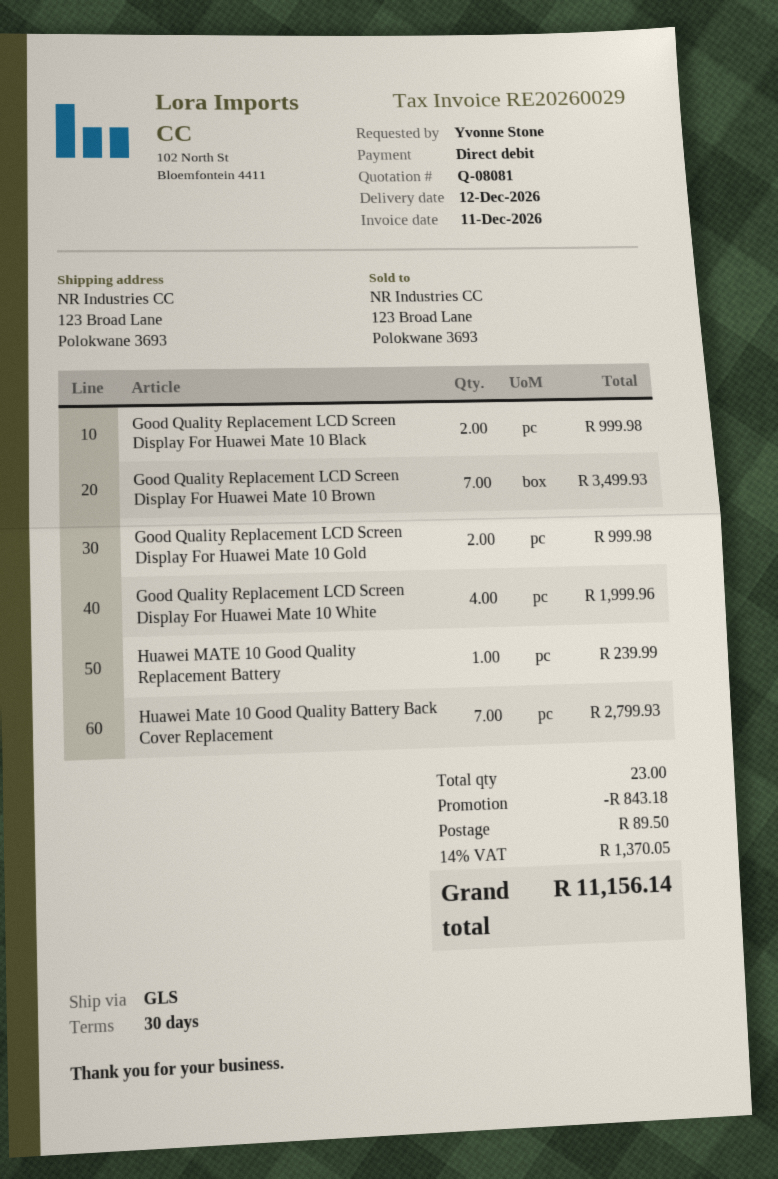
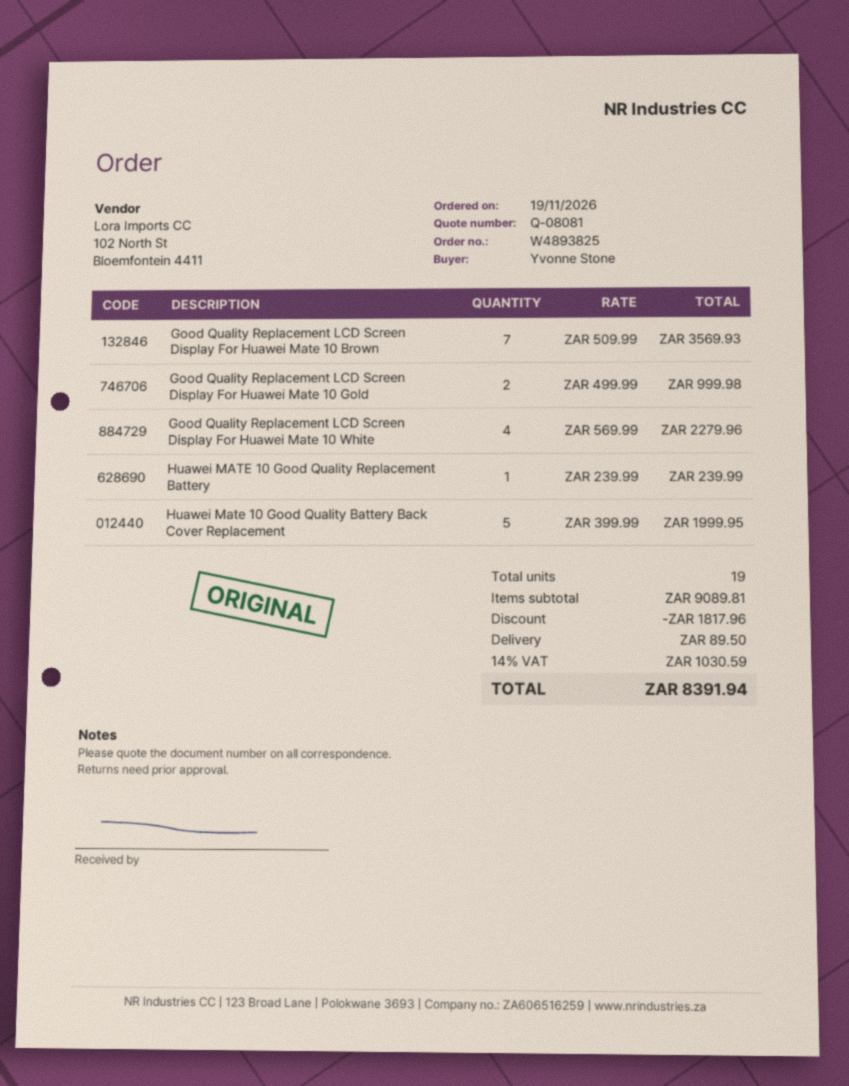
Good Quality Replacement LCD Screen Display For Huawei Mate 10 Black: 2 for 999.98 -> none
Good Quality Replacement LCD Screen Display For Huawei Mate 10 Brown: 7 for 3499.93 -> 7 for 3569.93
Good Quality Replacement LCD Screen Display For Huawei Mate 10 White: 4 for 1999.96 -> 4 for 2279.96
Huawei Mate 10 Good Quality Battery Back Cover Replacement: 7 for 2799.93 -> 5 for 1999.95
total quantity: 23 -> 19
discount: 843.18 -> 1817.96
tax: 14% = 1370.05 -> 14% = 1030.59
total: 11156.14 -> 8391.94

